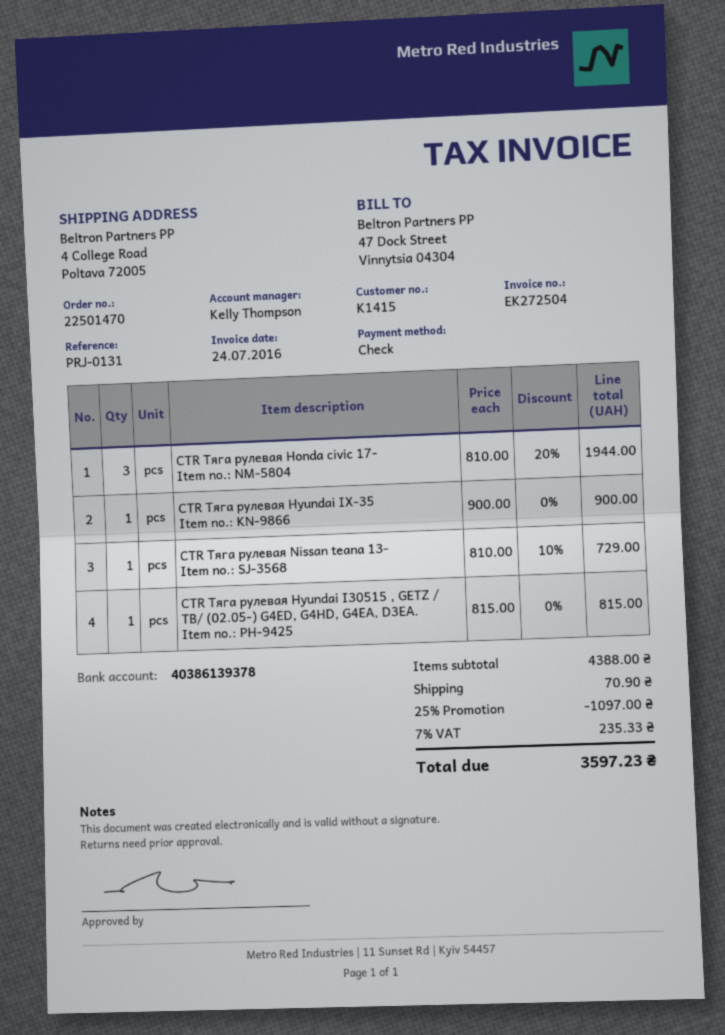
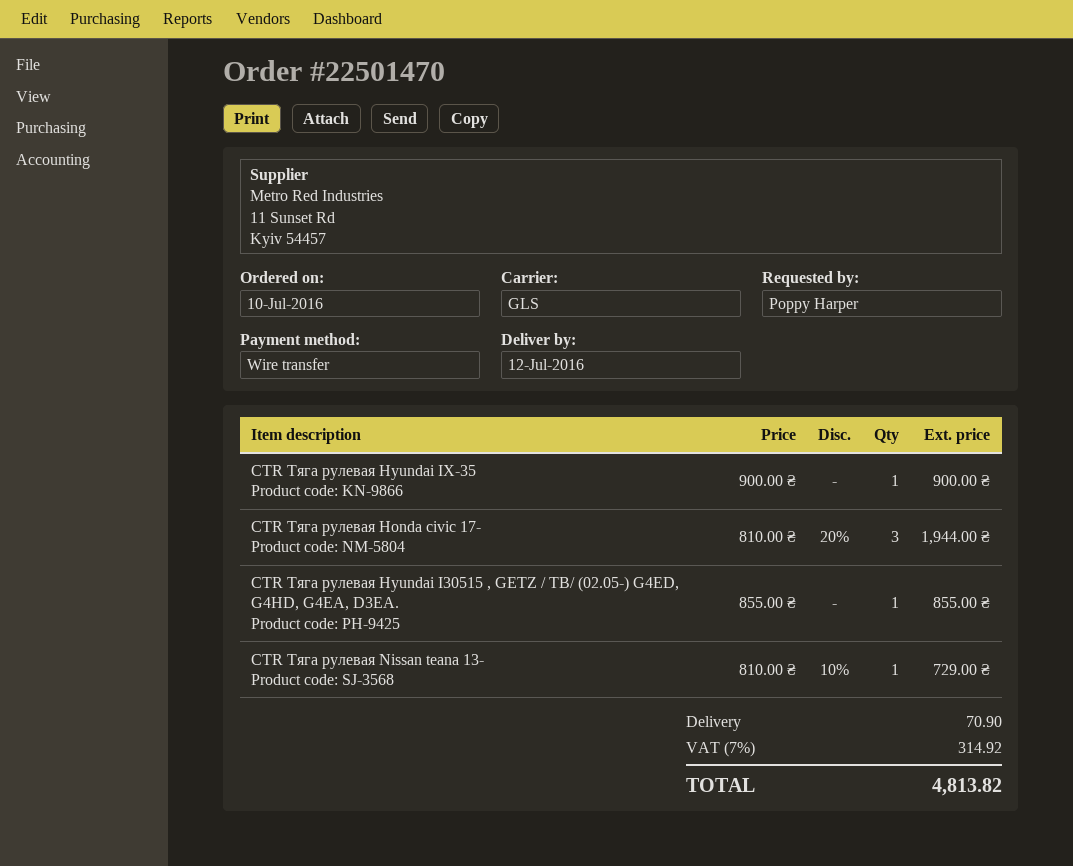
payment method: cheque -> bank transfer
CTR Тяга рулевая Hyundai I30515 , GETZ / TB/ (02.05-) G4ED, G4HD, G4EA, D3EA.: 1 x 815.00 = 815.00 -> 1 x 855.00 = 855.00
discount: 25% = 1097.00 -> none
tax: 7% = 235.33 -> 7% = 314.92
total: 3597.23 -> 4813.82

